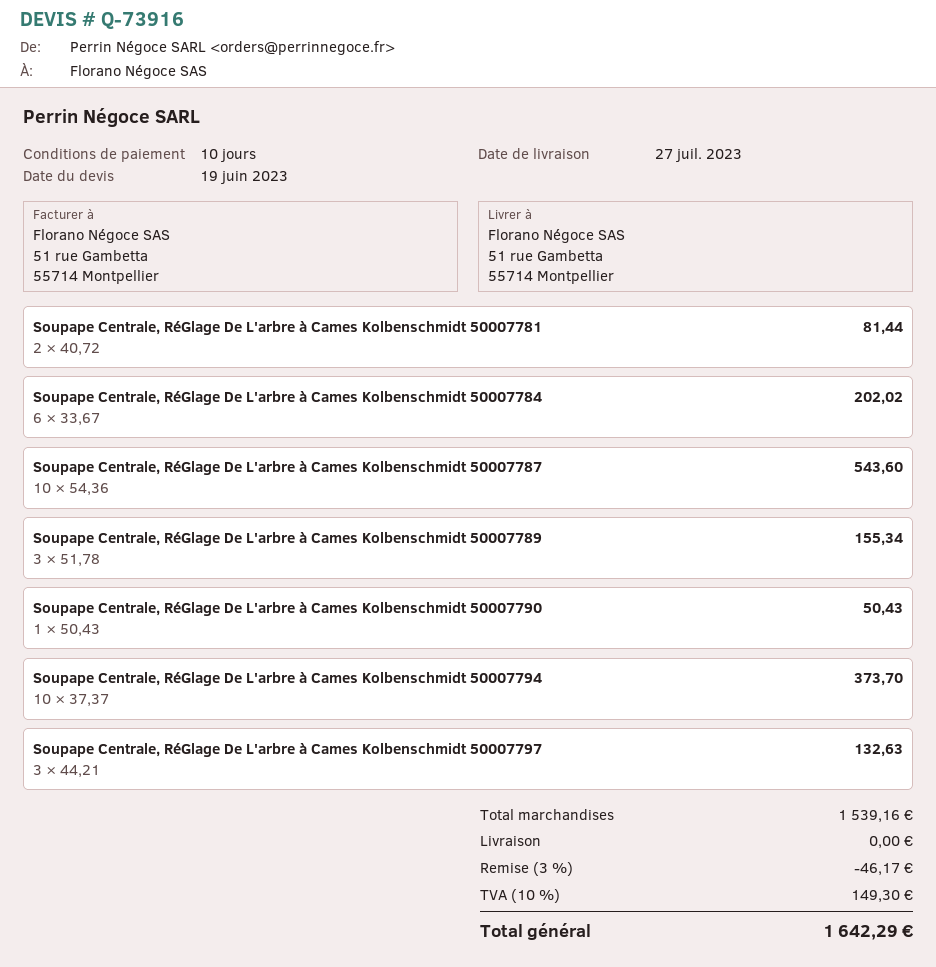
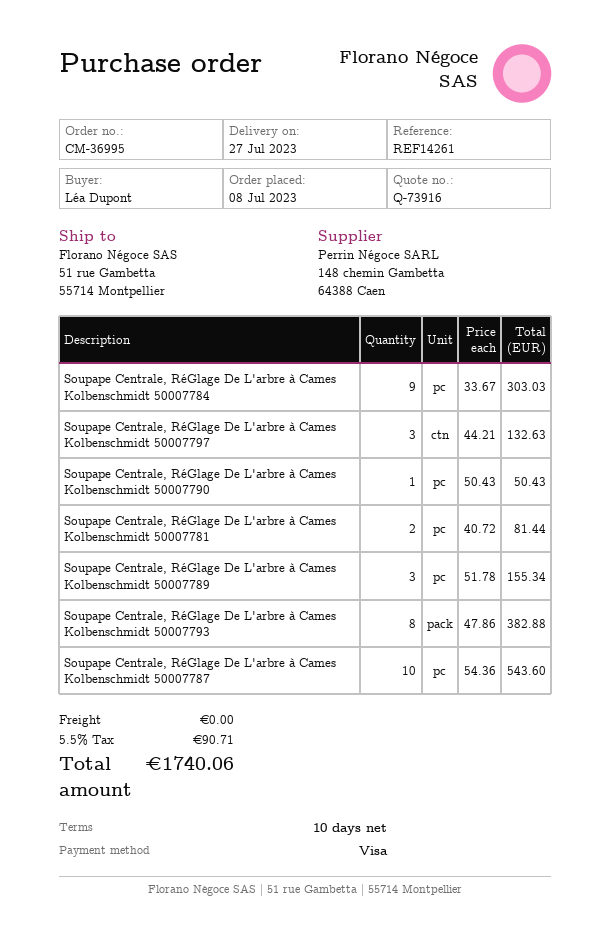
Soupape Centrale, RéGlage De L'arbre à Cames Kolbenschmidt 50007784: 6 x 33.67 = 202.02 -> 9 x 33.67 = 303.03
Soupape Centrale, RéGlage De L'arbre à Cames Kolbenschmidt 50007794: 10 x 37.37 = 373.70 -> none
Soupape Centrale, RéGlage De L'arbre à Cames Kolbenschmidt 50007793: none -> 8 x 47.86 = 382.88
discount: 3% = 46.17 -> none
tax: 10% = 149.30 -> 5.5% = 90.71
total: 1642.29 -> 1740.06

